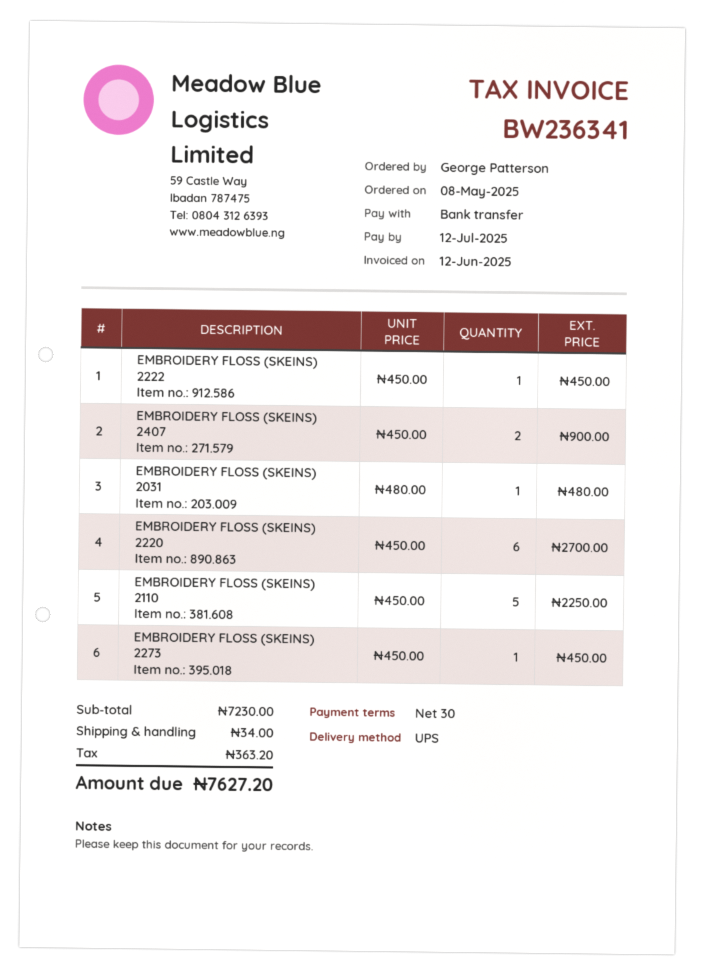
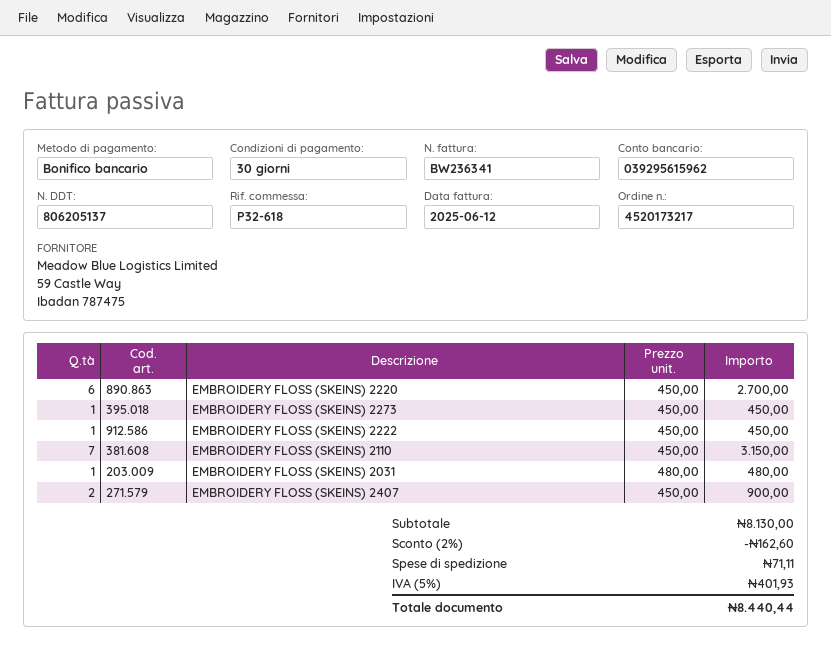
EMBROIDERY FLOSS (SKEINS) 2110: 5 x 450.00 = 2250.00 -> 7 x 450.00 = 3150.00
subtotal: 7230.00 -> 8130.00
discount: none -> 2% = 162.60
shipping: 34.00 -> 71.11
tax: 363.20 -> 401.93
total: 7627.20 -> 8440.44

